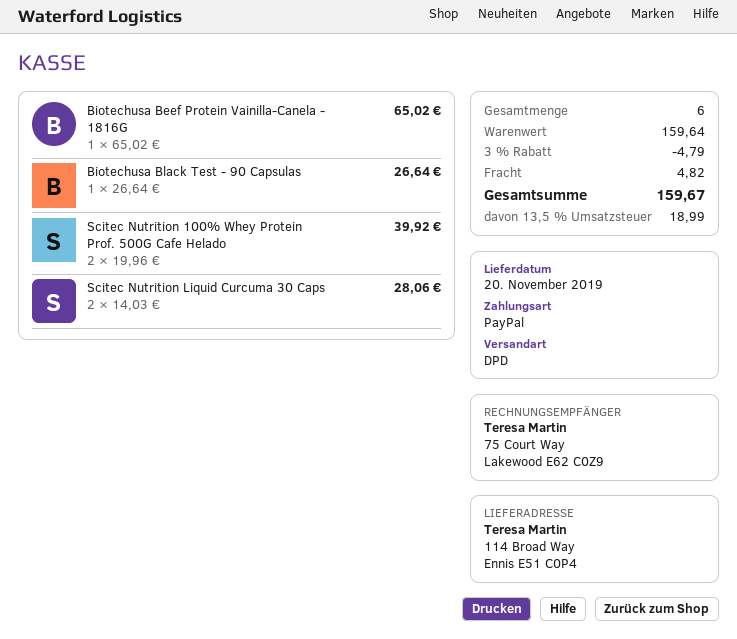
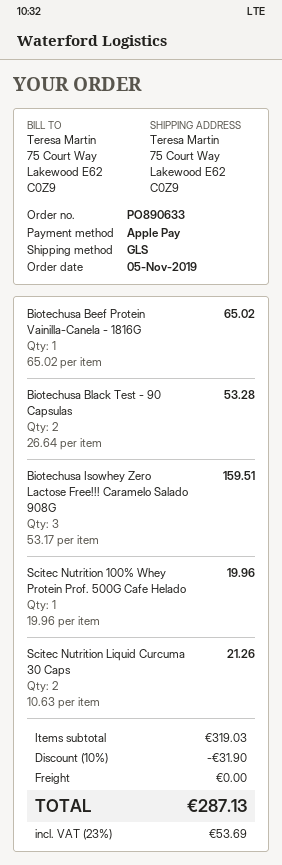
payment method: PayPal -> Apple Pay
shipping method: DPD -> GLS
ship to: 114 Broad Way, Ennis E51 C0P4 -> 75 Court Way, Lakewood E62 C0Z9
Biotechusa Black Test - 90 Capsulas: 1 x 26.64 = 26.64 -> 2 x 26.64 = 53.28
Scitec Nutrition 100% Whey Protein Prof. 500G Cafe Helado: 2 x 19.96 = 39.92 -> 1 x 19.96 = 19.96
Scitec Nutrition Liquid Curcuma 30 Caps: 2 x 14.03 = 28.06 -> 2 x 10.63 = 21.26
Biotechusa Isowhey Zero Lactose Free!!! Caramelo Salado 908G: none -> 3 x 53.17 = 159.51
subtotal: 159.64 -> 319.03
discount: 3% = 4.79 -> 10% = 31.90
shipping: 4.82 -> 0.00
tax: 13.5% = 18.99 -> 23% = 53.69
total: 159.67 -> 287.13

